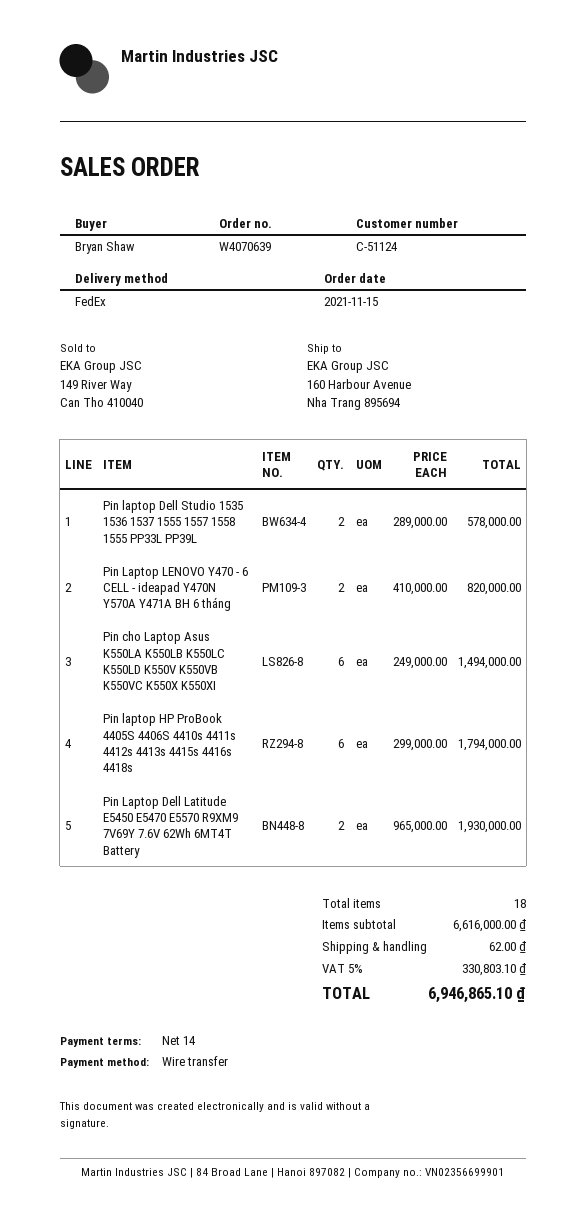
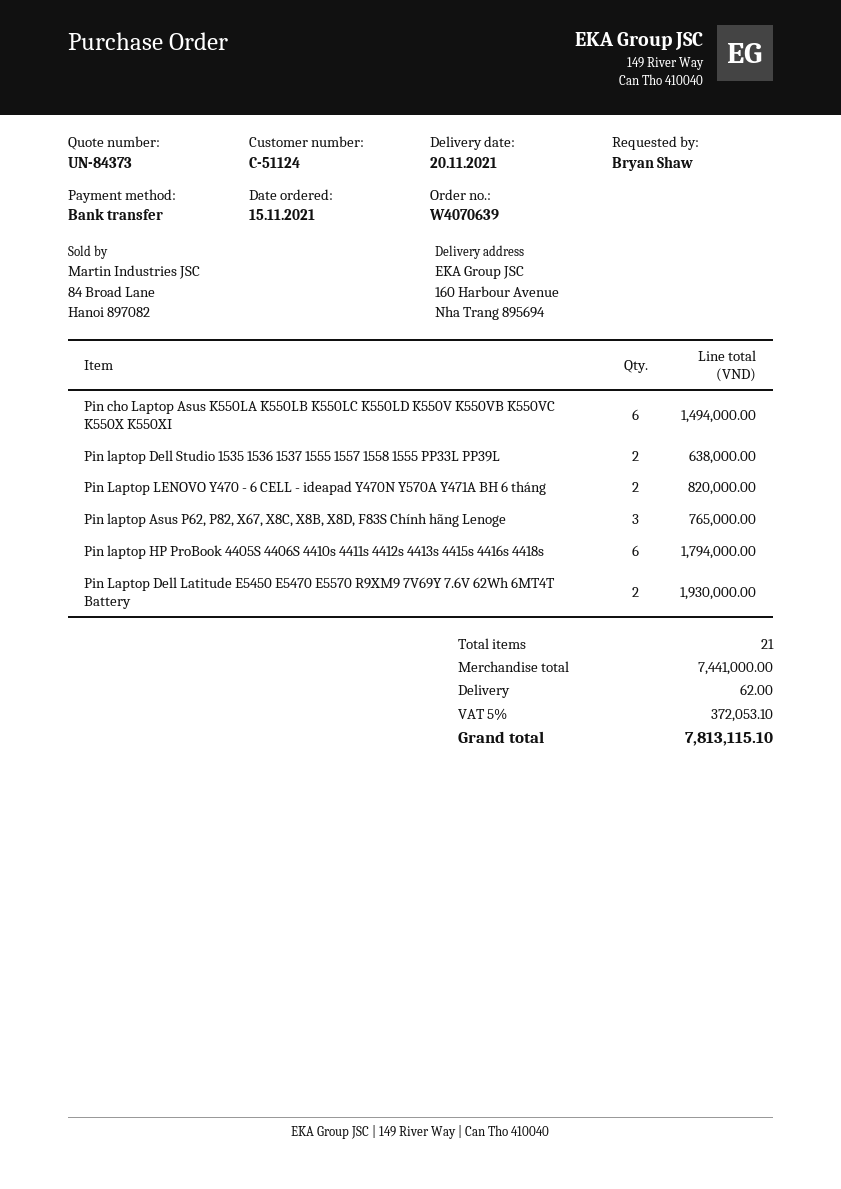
Pin laptop Dell Studio 1535 1536 1537 1555 1557 1558 1555 PP33L PP39L: 2 for 578000.00 -> 2 for 638000.00
Pin laptop Asus P62, P82, X67, X8C, X8B, X8D, F83S Chính hãng Lenoge: none -> 3 for 765000.00
total quantity: 18 -> 21
subtotal: 6616000.00 -> 7441000.00
tax: 5% = 330803.10 -> 5% = 372053.10
total: 6946865.10 -> 7813115.10

